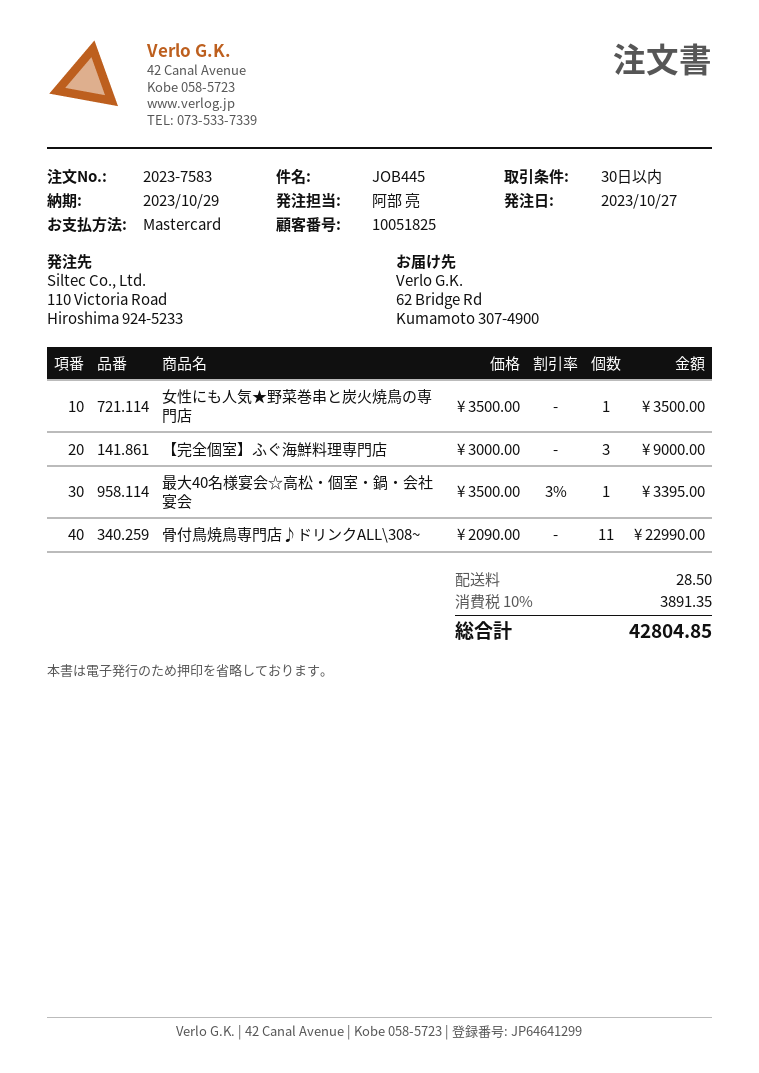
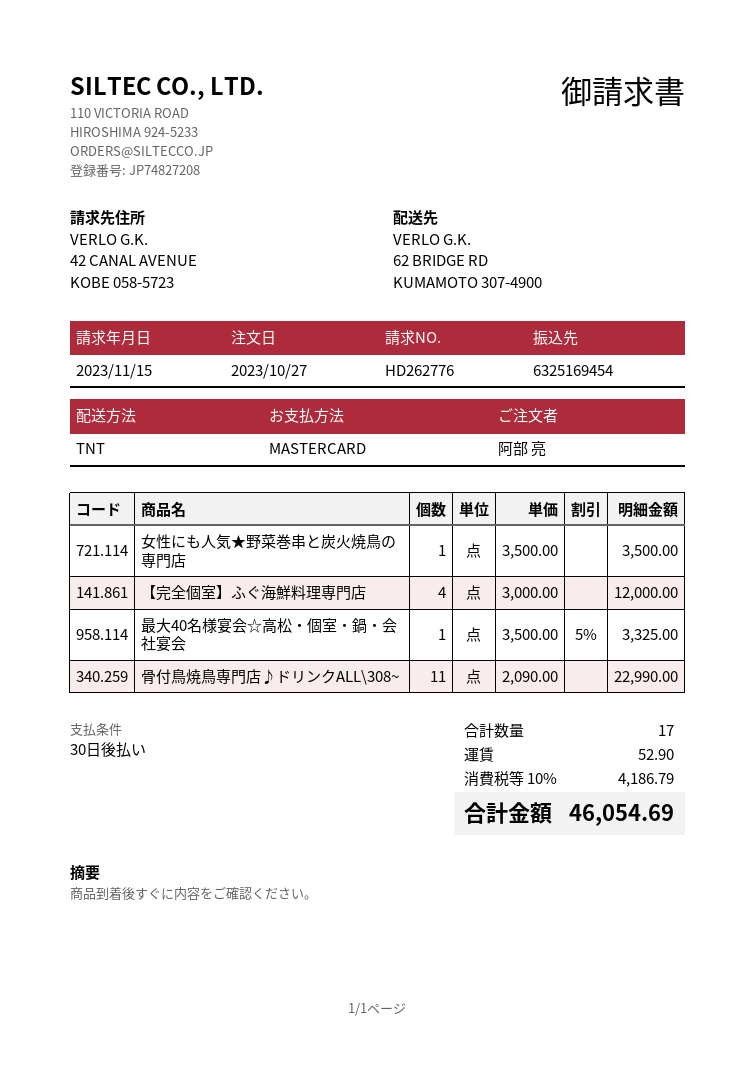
【完全個室】ふぐ海鮮料理専門店: 3 x 3000.00 = 9000.00 -> 4 x 3000.00 = 12000.00
最大40名様宴会☆高松・個室・鍋・会社宴会: 1 x 3500.00 - 3% = 3395.00 -> 1 x 3500.00 - 5% = 3325.00
shipping: 28.50 -> 52.90
tax: 10% = 3891.35 -> 10% = 4186.79
total: 42804.85 -> 46054.69

